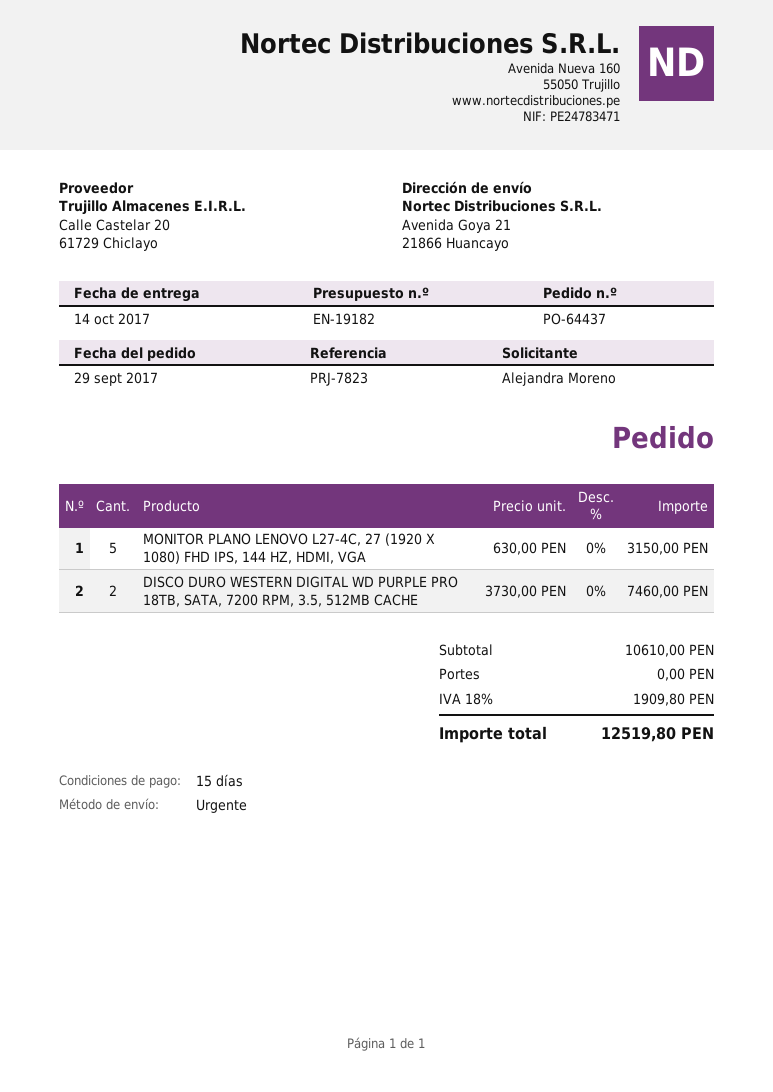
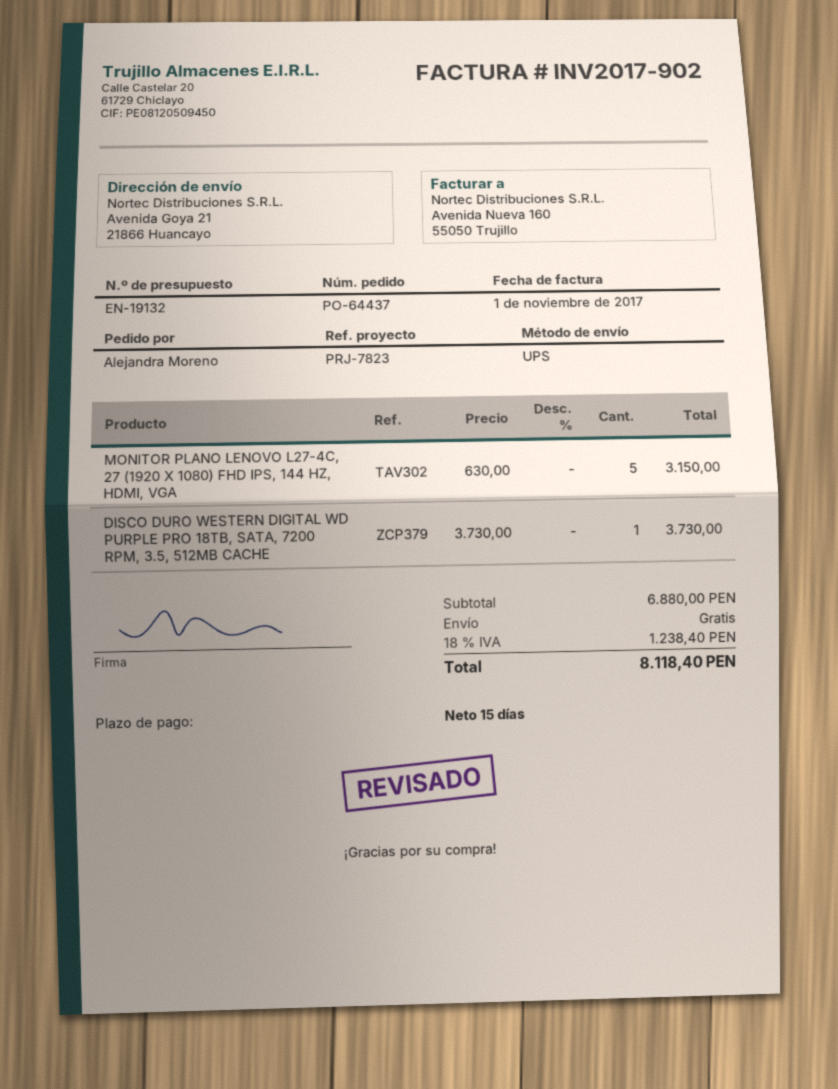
quote number: EN-19182 -> EN-19132
shipping method: express -> UPS
DISCO DURO WESTERN DIGITAL WD PURPLE PRO 18TB, SATA, 7200 RPM, 3.5, 512MB CACHE: 2 x 3730.00 = 7460.00 -> 1 x 3730.00 = 3730.00
subtotal: 10610.00 -> 6880.00
tax: 18% = 1909.80 -> 18% = 1238.40
total: 12519.80 -> 8118.40

